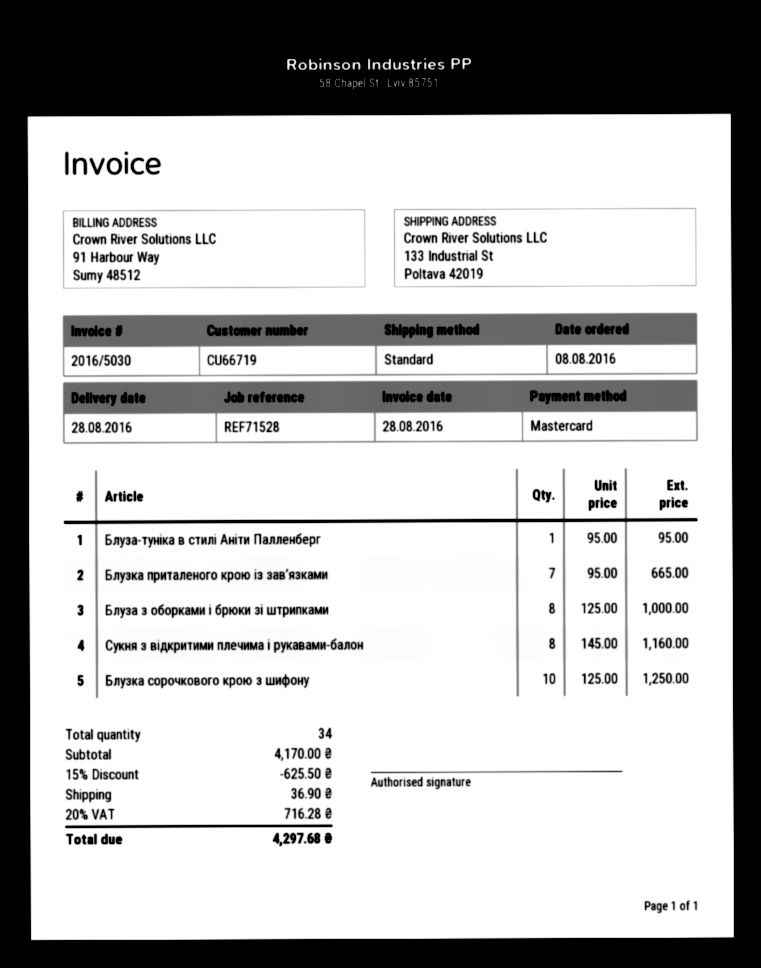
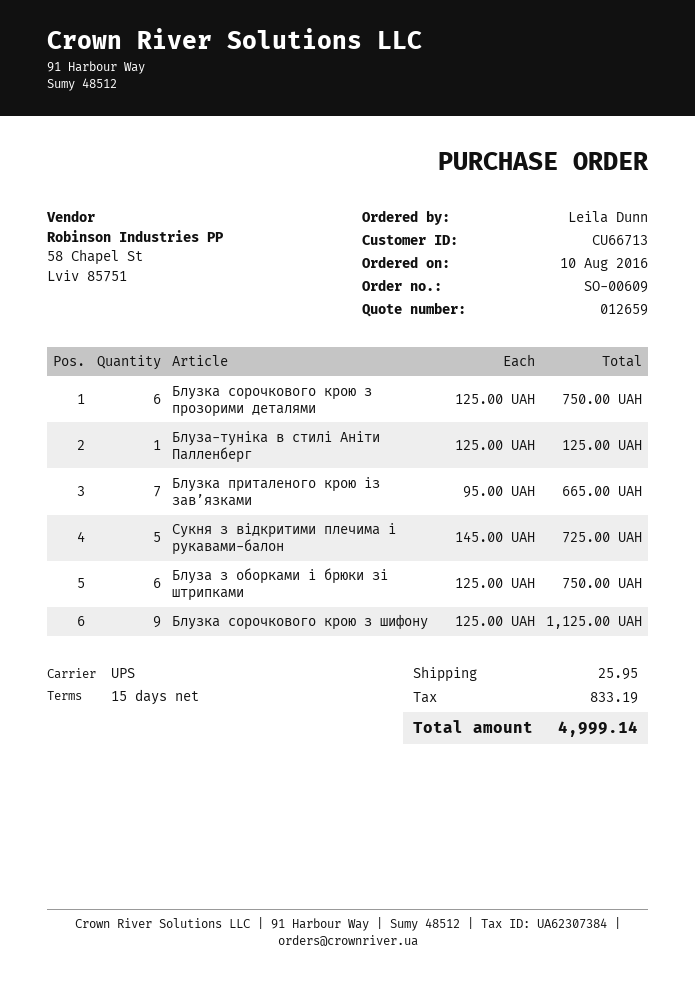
order date: 2016-08-08 -> 2016-08-10
customer number: CU66719 -> CU66713
shipping method: standard -> UPS
Блуза-туніка в стилі Аніти Палленберг: 1 x 95.00 = 95.00 -> 1 x 125.00 = 125.00
Блуза з оборками і брюки зі штрипками: 8 x 125.00 = 1000.00 -> 6 x 125.00 = 750.00
Сукня з відкритими плечима і рукавами-балон: 8 x 145.00 = 1160.00 -> 5 x 145.00 = 725.00
Блузка сорочкового крою з шифону: 10 x 125.00 = 1250.00 -> 9 x 125.00 = 1125.00
Блузка сорочкового крою з прозорими деталями: none -> 6 x 125.00 = 750.00
discount: 15% = 625.50 -> none
shipping: 36.90 -> 25.95
tax: 716.28 -> 833.19
total: 4297.68 -> 4999.14

